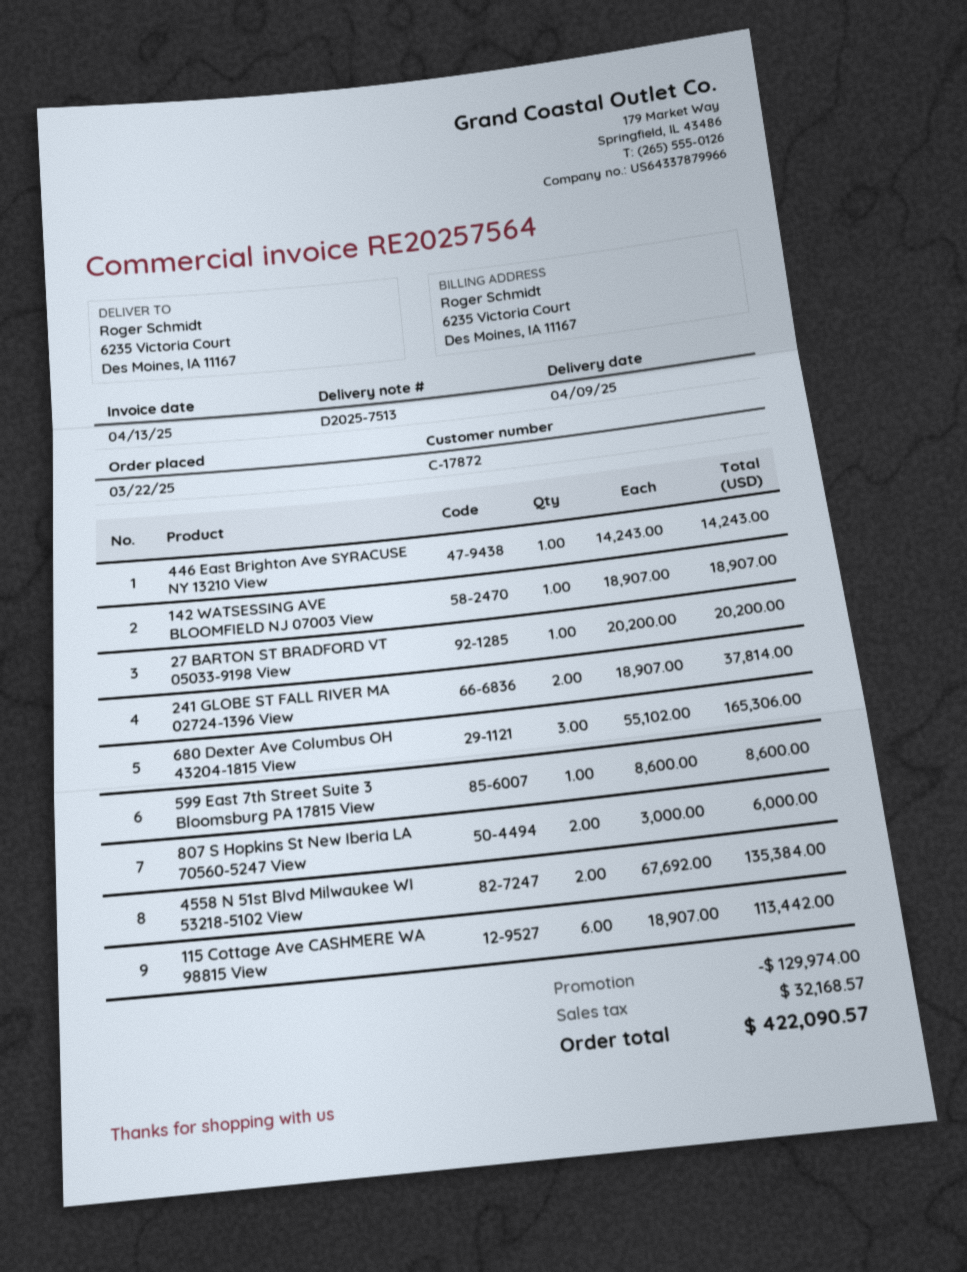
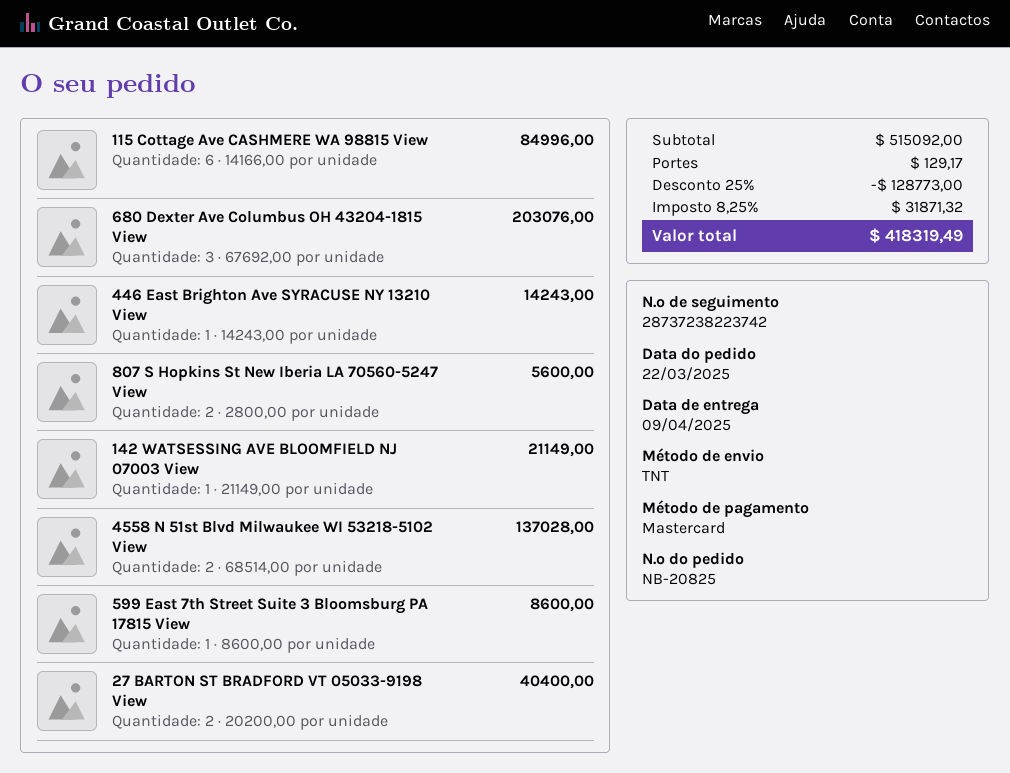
142 WATSESSING AVE BLOOMFIELD NJ 07003 View: 1 x 18907.00 = 18907.00 -> 1 x 21149.00 = 21149.00
27 BARTON ST BRADFORD VT 05033-9198 View: 1 x 20200.00 = 20200.00 -> 2 x 20200.00 = 40400.00
241 GLOBE ST FALL RIVER MA 02724-1396 View: 2 x 18907.00 = 37814.00 -> none
680 Dexter Ave Columbus OH 43204-1815 View: 3 x 55102.00 = 165306.00 -> 3 x 67692.00 = 203076.00
807 S Hopkins St New Iberia LA 70560-5247 View: 2 x 3000.00 = 6000.00 -> 2 x 2800.00 = 5600.00
4558 N 51st Blvd Milwaukee WI 53218-5102 View: 2 x 67692.00 = 135384.00 -> 2 x 68514.00 = 137028.00
115 Cottage Ave CASHMERE WA 98815 View: 6 x 18907.00 = 113442.00 -> 6 x 14166.00 = 84996.00
discount: 129974.00 -> 128773.00
shipping: none -> 129.17
tax: 32168.57 -> 31871.32
total: 422090.57 -> 418319.49

